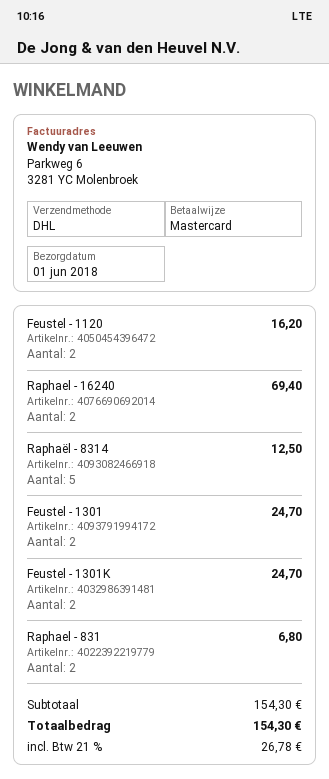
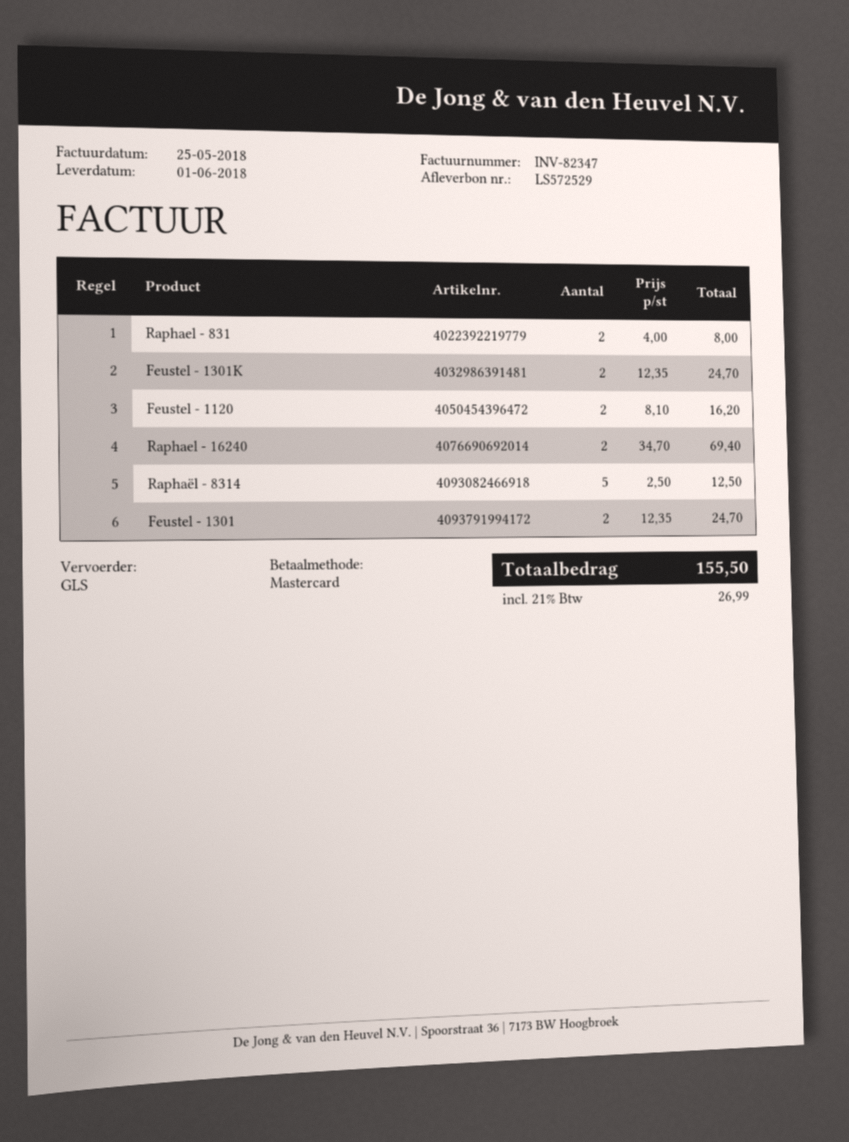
shipping method: DHL -> GLS
Raphael - 831: 2 for 6.80 -> 2 for 8.00
tax: 21% = 26.78 -> 21% = 26.99
total: 154.30 -> 155.50

